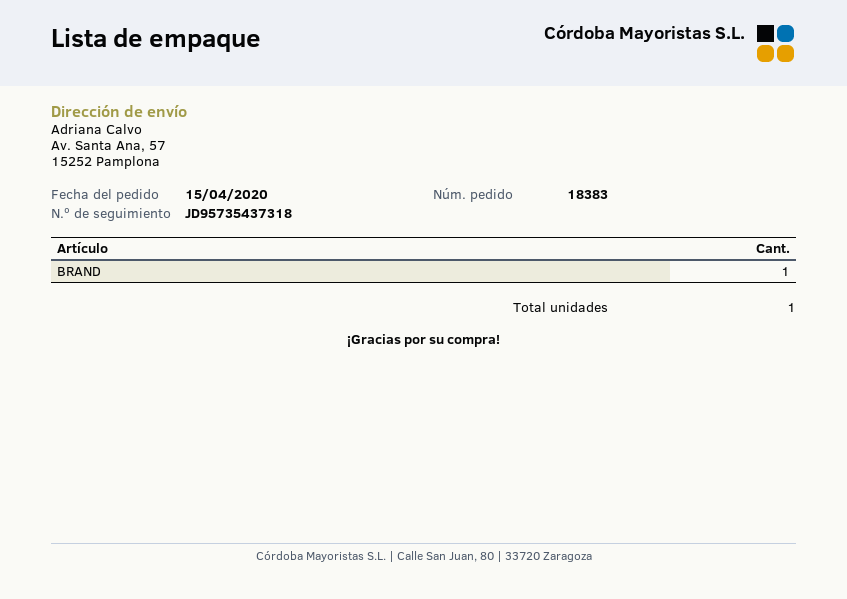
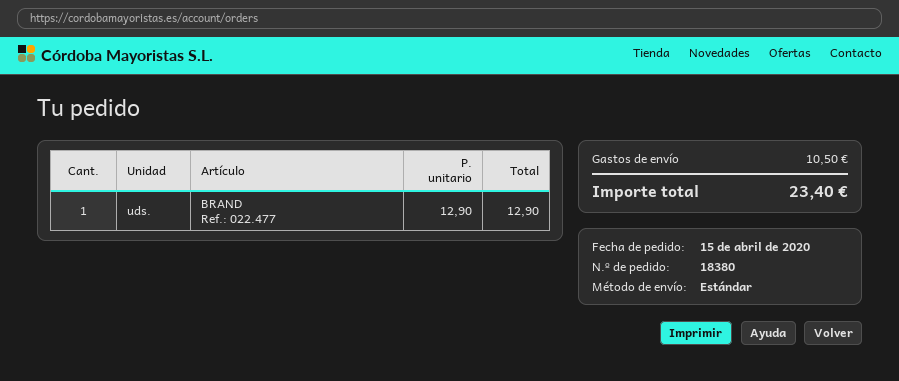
order number: 18383 -> 18380

